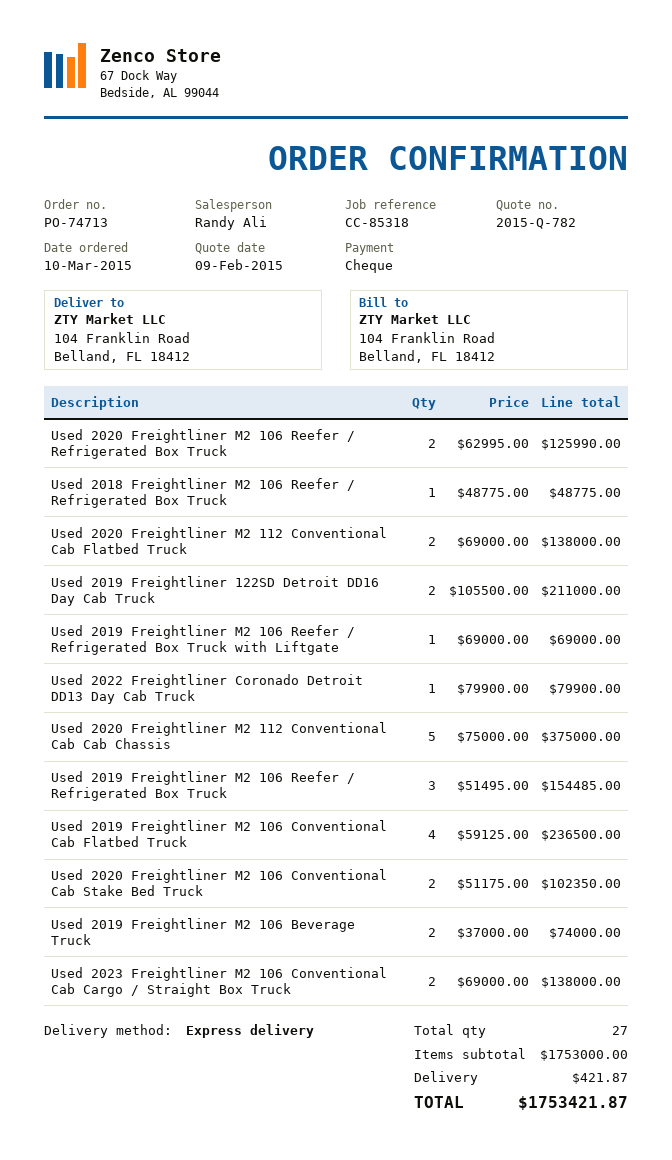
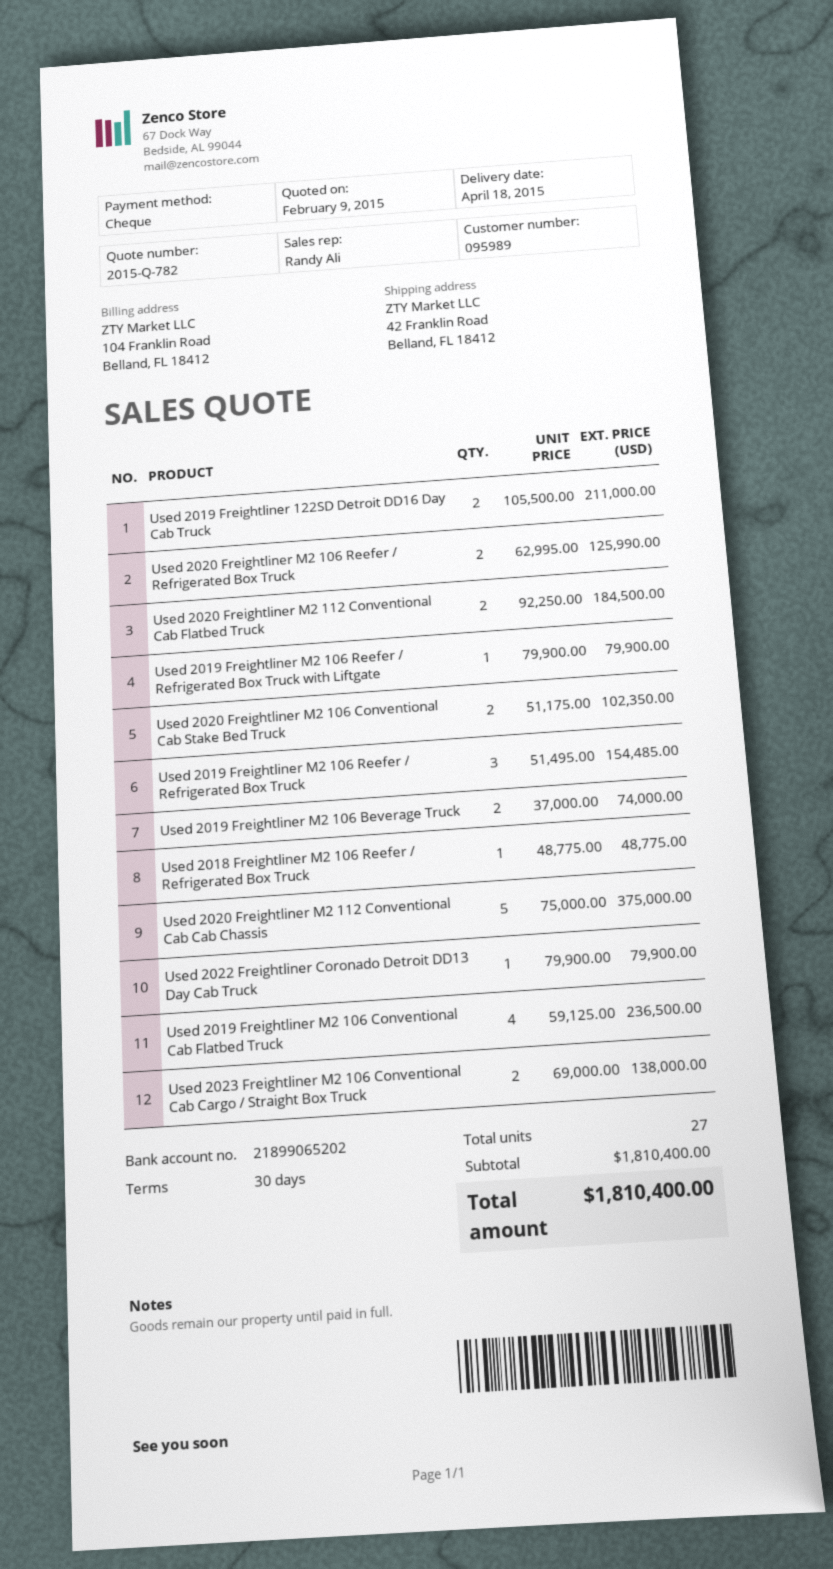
ship to: 104 Franklin Road, Belland, FL 18412 -> 42 Franklin Road, Belland, FL 18412
Used 2020 Freightliner M2 112 Conventional Cab Flatbed Truck: 2 x 69000.00 = 138000.00 -> 2 x 92250.00 = 184500.00
Used 2019 Freightliner M2 106 Reefer / Refrigerated Box Truck with Liftgate: 1 x 69000.00 = 69000.00 -> 1 x 79900.00 = 79900.00
subtotal: 1753000.00 -> 1810400.00
shipping: 421.87 -> none
total: 1753421.87 -> 1810400.00

